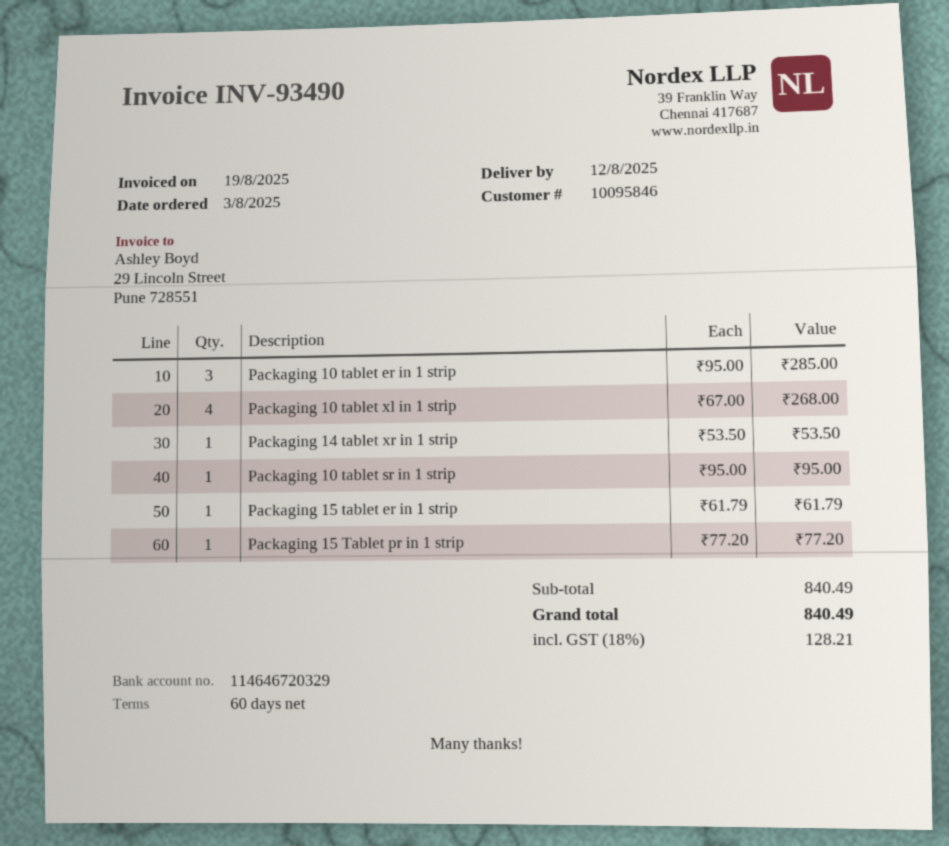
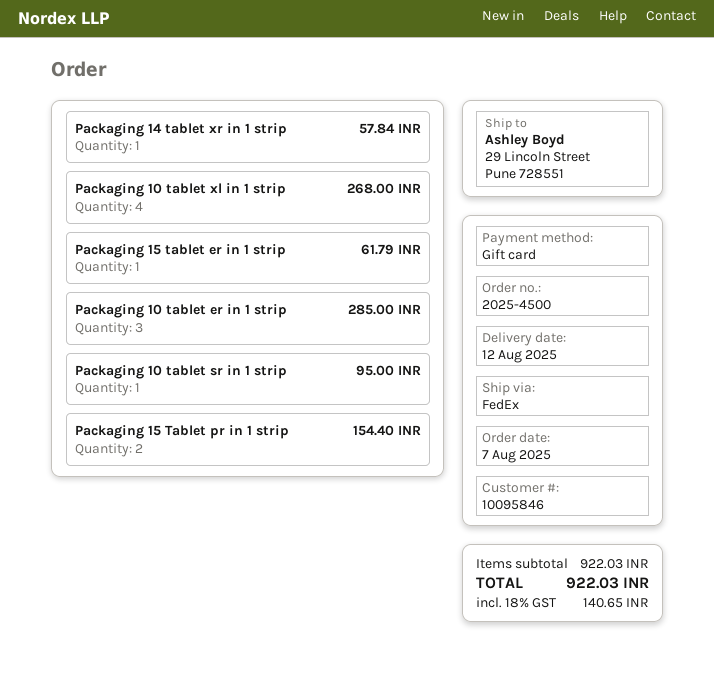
order date: 2025-08-03 -> 2025-08-07
Packaging 14 tablet xr in 1 strip: 1 for 53.50 -> 1 for 57.84
Packaging 15 Tablet pr in 1 strip: 1 for 77.20 -> 2 for 154.40
subtotal: 840.49 -> 922.03
tax: 18% = 128.21 -> 18% = 140.65
total: 840.49 -> 922.03

